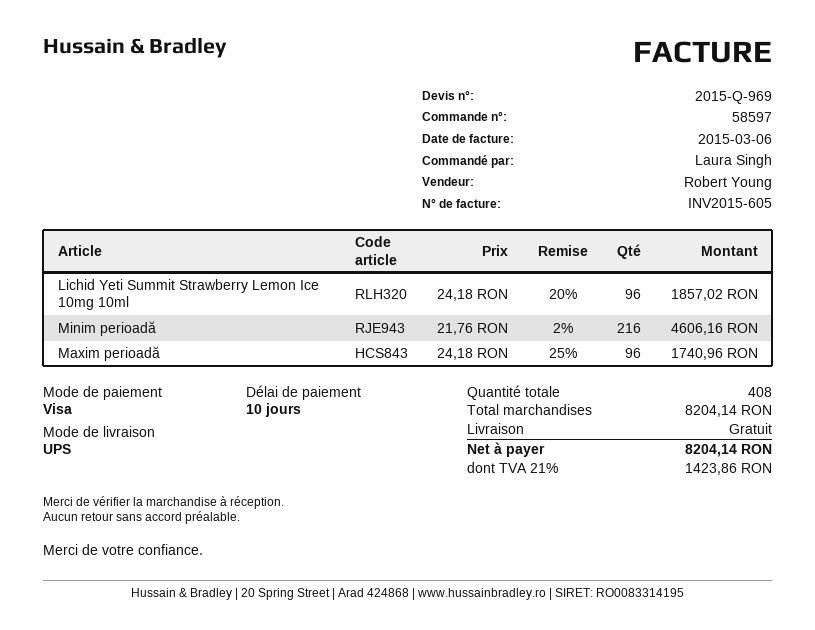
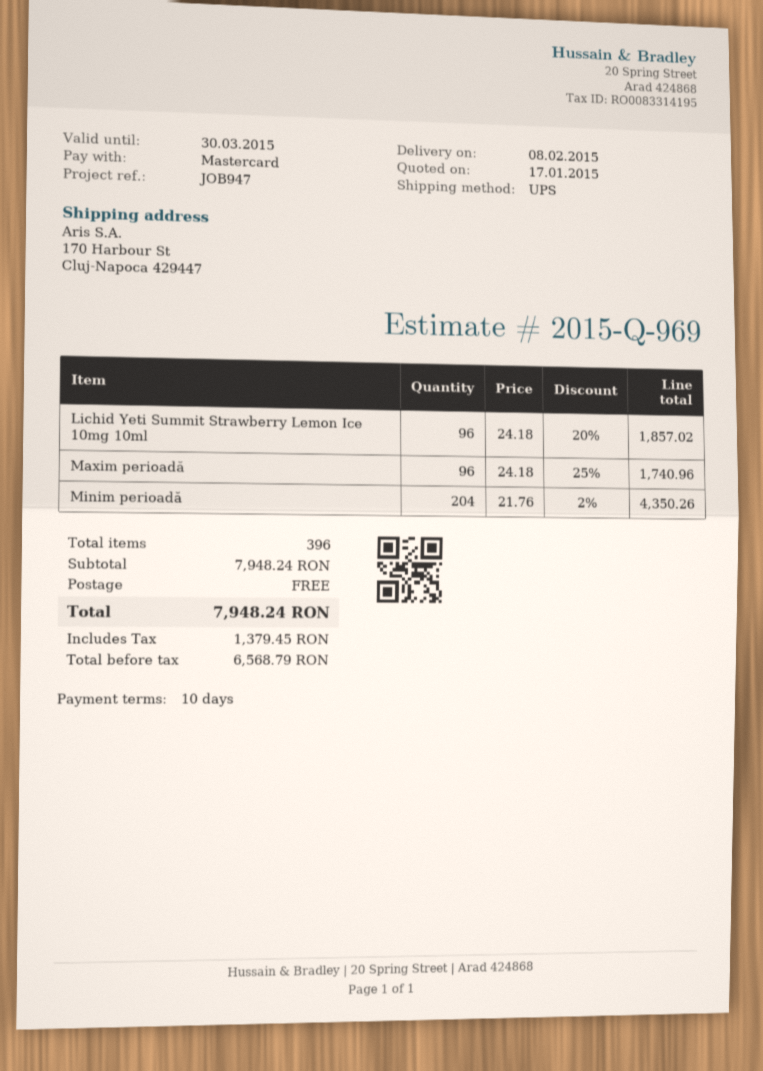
payment method: Visa -> Mastercard
Minim perioadă: 216 x 21.76 - 2% = 4606.16 -> 204 x 21.76 - 2% = 4350.26
total quantity: 408 -> 396
subtotal: 8204.14 -> 7948.24
tax: 1423.86 -> 1379.45
total: 8204.14 -> 7948.24

